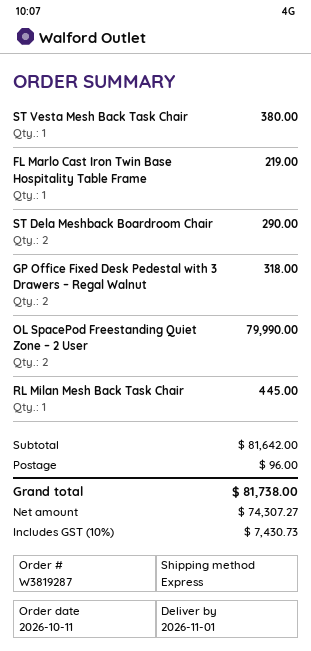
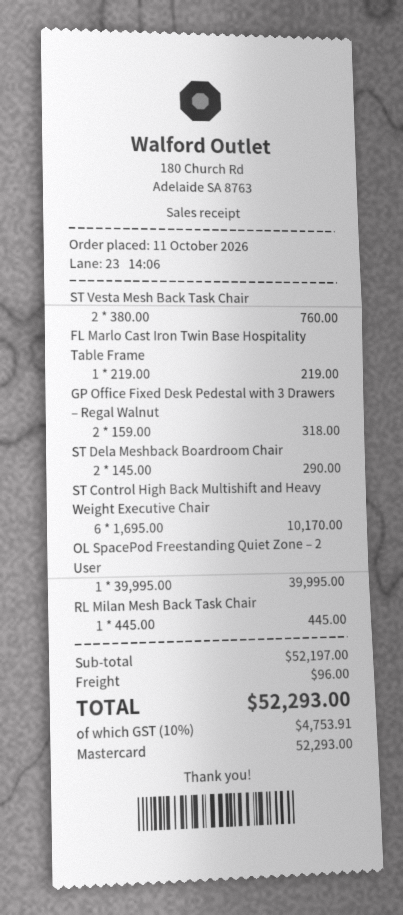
ST Vesta Mesh Back Task Chair: 1 for 380.00 -> 2 for 760.00
OL SpacePod Freestanding Quiet Zone – 2 User: 2 for 79990.00 -> 1 for 39995.00
ST Control High Back Multishift and Heavy Weight Executive Chair: none -> 6 for 10170.00
subtotal: 81642.00 -> 52197.00
tax: 10% = 7430.73 -> 10% = 4753.91
total: 81738.00 -> 52293.00

